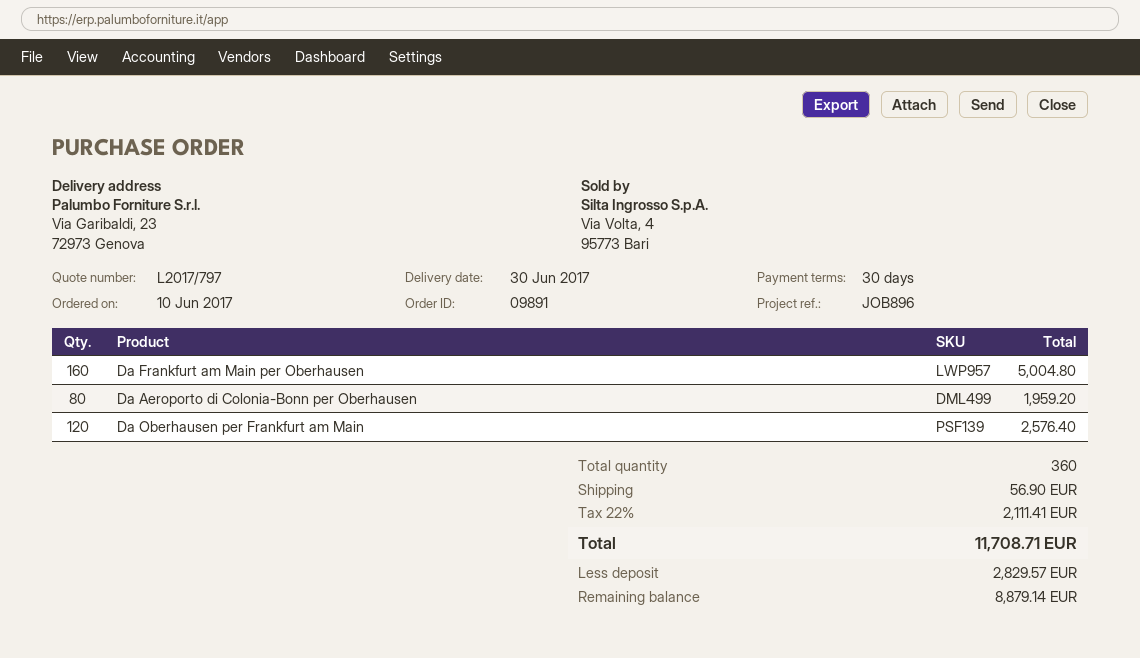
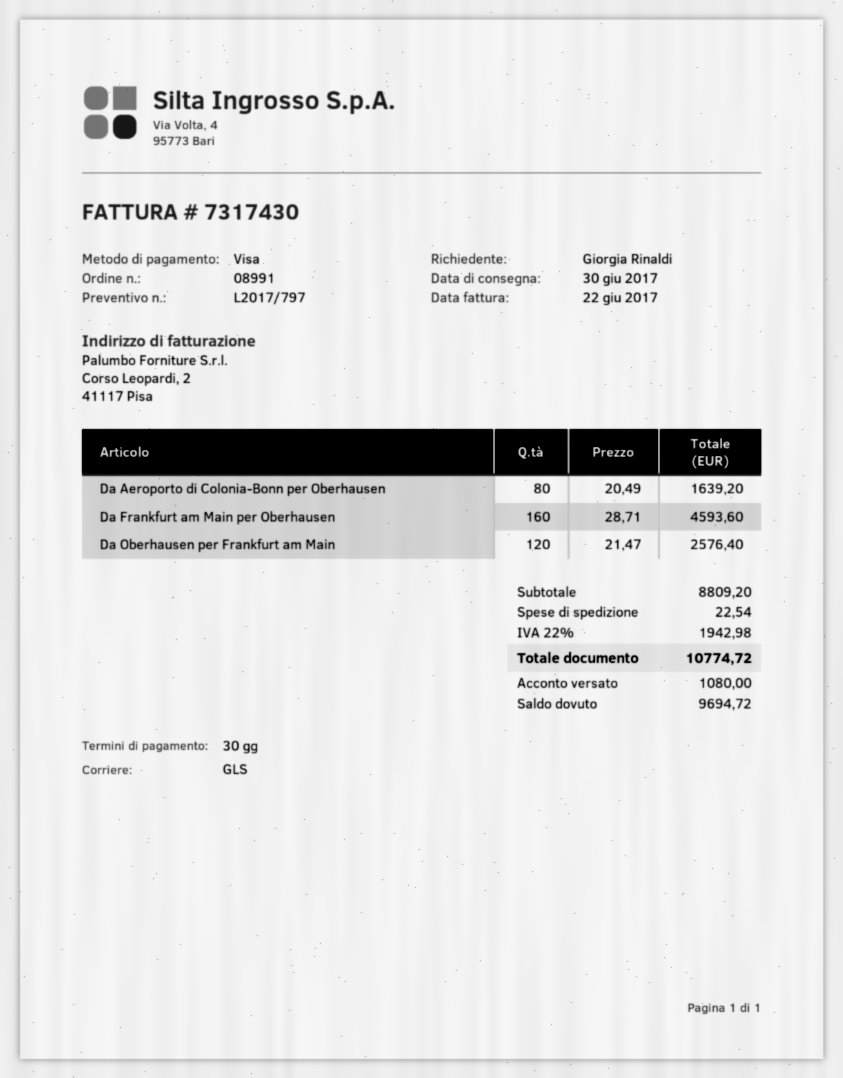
order number: 09891 -> 08991
Da Frankfurt am Main per Oberhausen: 160 for 5004.80 -> 160 for 4593.60
Da Aeroporto di Colonia-Bonn per Oberhausen: 80 for 1959.20 -> 80 for 1639.20
shipping: 56.90 -> 22.54
tax: 22% = 2111.41 -> 22% = 1942.98
total: 11708.71 -> 10774.72
deposit: 2829.57 -> 1080.00
balance: 8879.14 -> 9694.72

